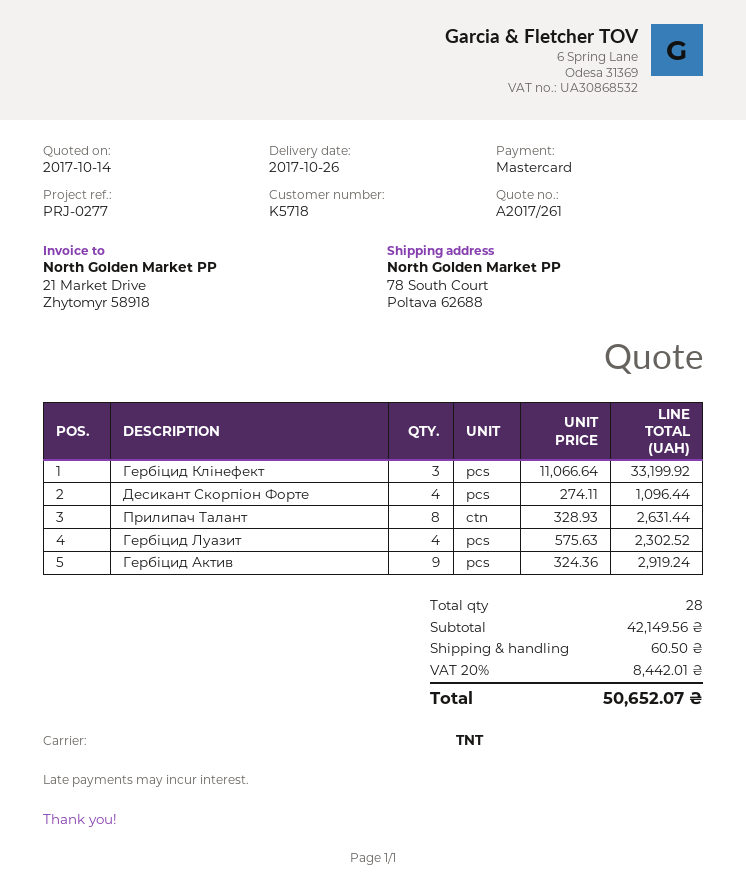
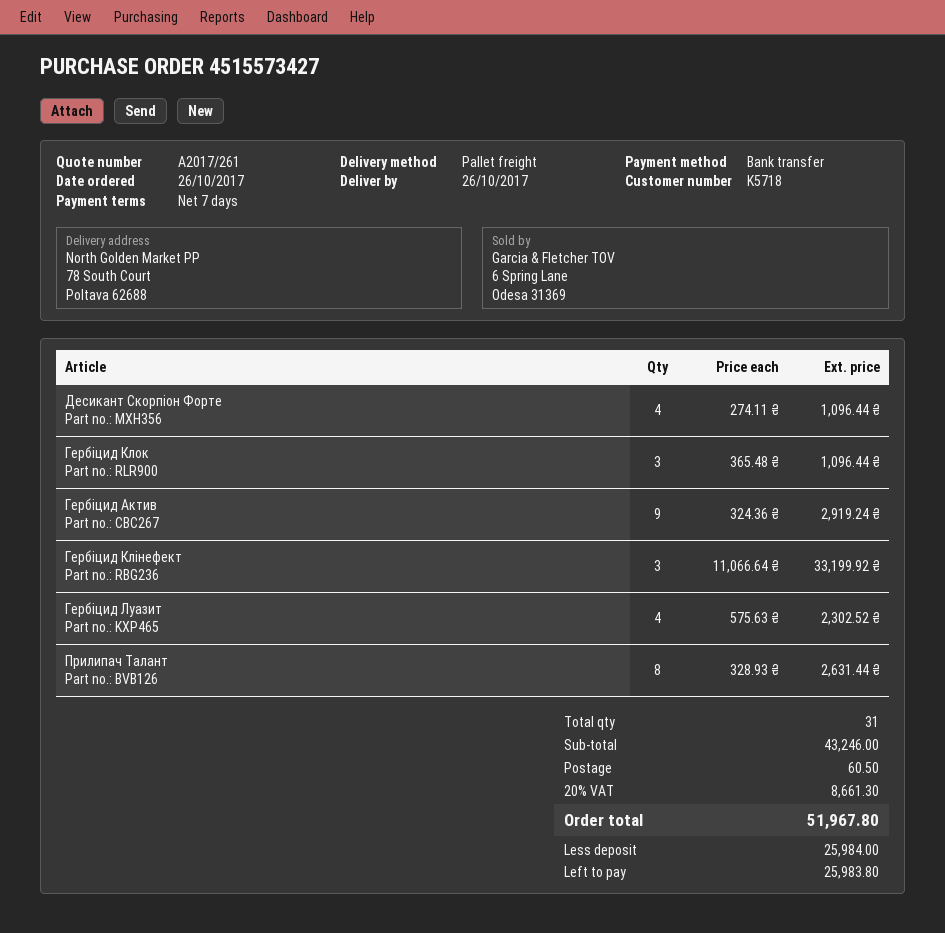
payment method: Mastercard -> bank transfer
shipping method: TNT -> pallet freight
Гербіцид Клок: none -> 3 x 365.48 = 1096.44
total quantity: 28 -> 31
subtotal: 42149.56 -> 43246.00
tax: 20% = 8442.01 -> 20% = 8661.30
total: 50652.07 -> 51967.80

